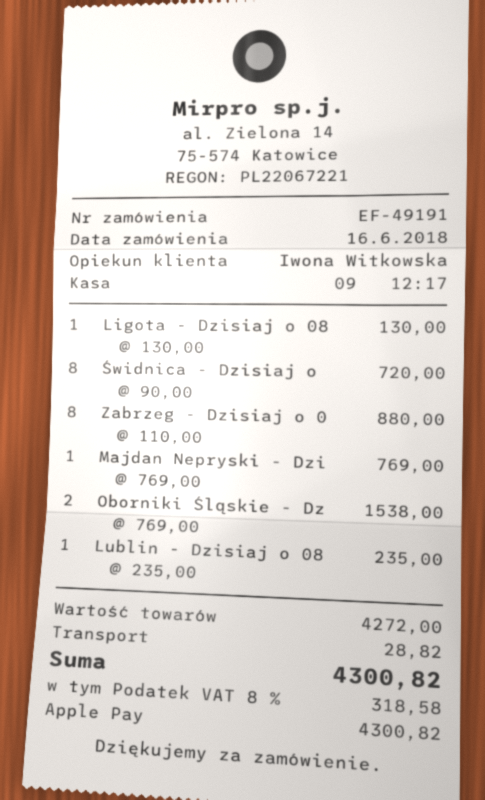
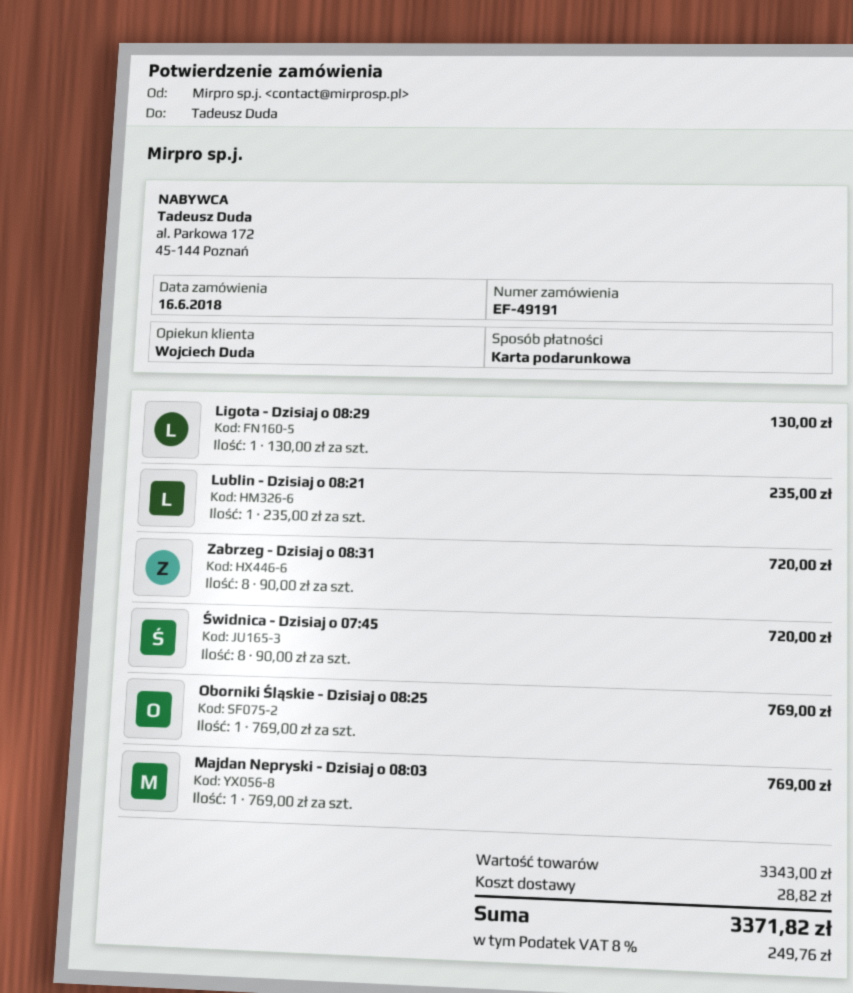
sales rep: Iwona Witkowska -> Wojciech Duda
payment method: Apple Pay -> gift card
Zabrzeg - Dzisiaj o 0: 8 x 110.00 = 880.00 -> 8 x 90.00 = 720.00
Oborniki Śląskie - Dz: 2 x 769.00 = 1538.00 -> 1 x 769.00 = 769.00
subtotal: 4272.00 -> 3343.00
tax: 8% = 318.58 -> 8% = 249.76
total: 4300.82 -> 3371.82

